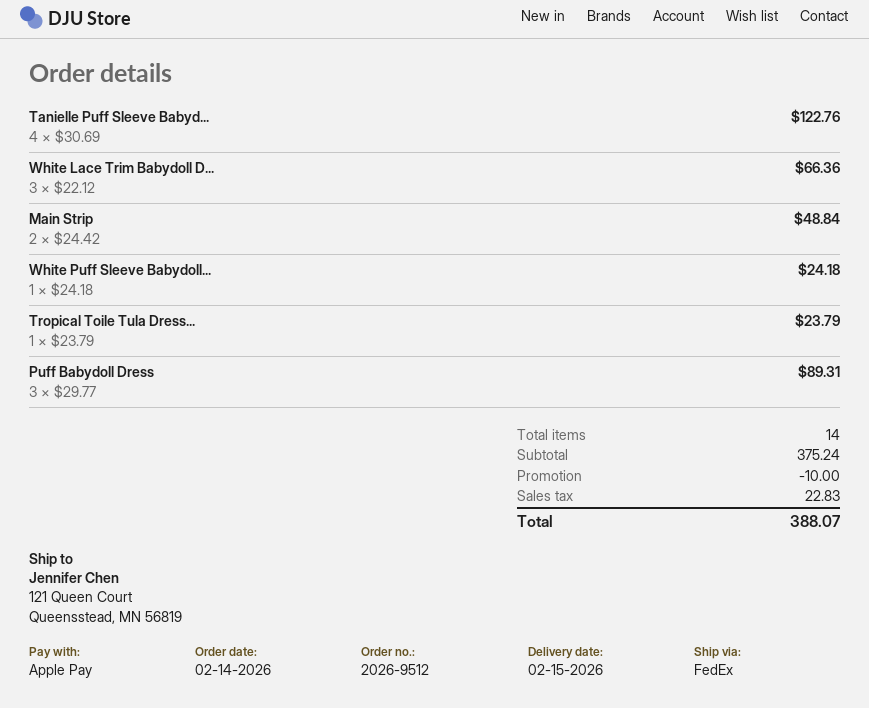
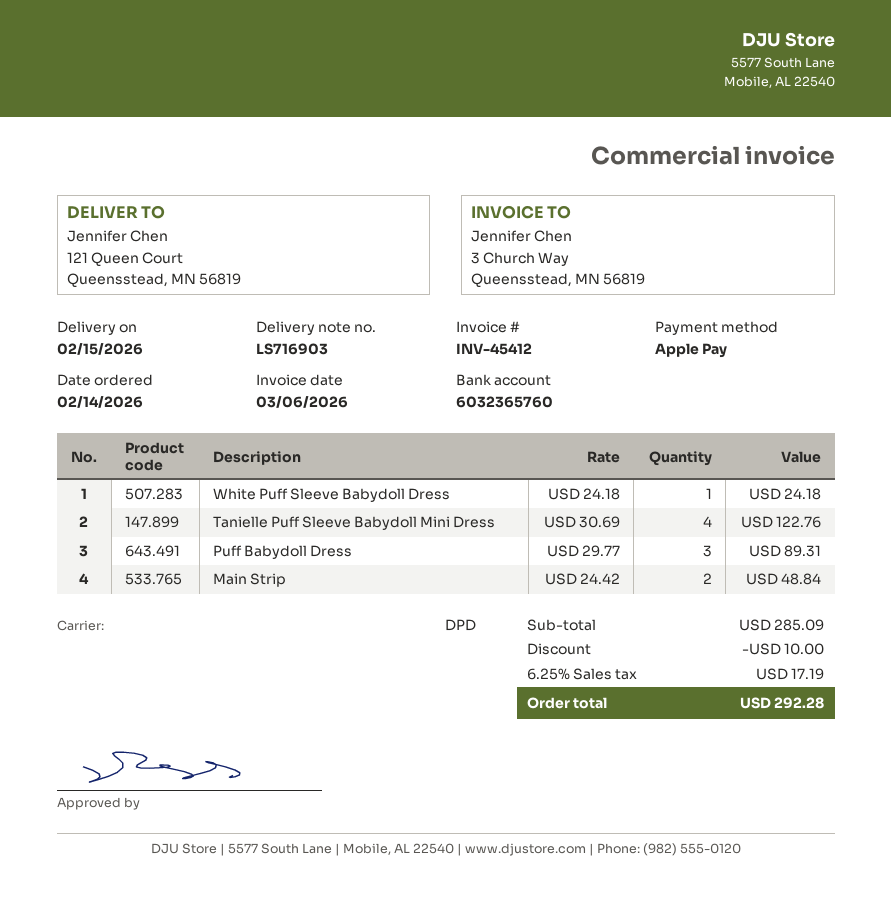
shipping method: FedEx -> DPD
White Lace Trim Babydoll D...: 3 x 22.12 = 66.36 -> none
Tropical Toile Tula Dress...: 1 x 23.79 = 23.79 -> none
subtotal: 375.24 -> 285.09
tax: 22.83 -> 17.19
total: 388.07 -> 292.28

